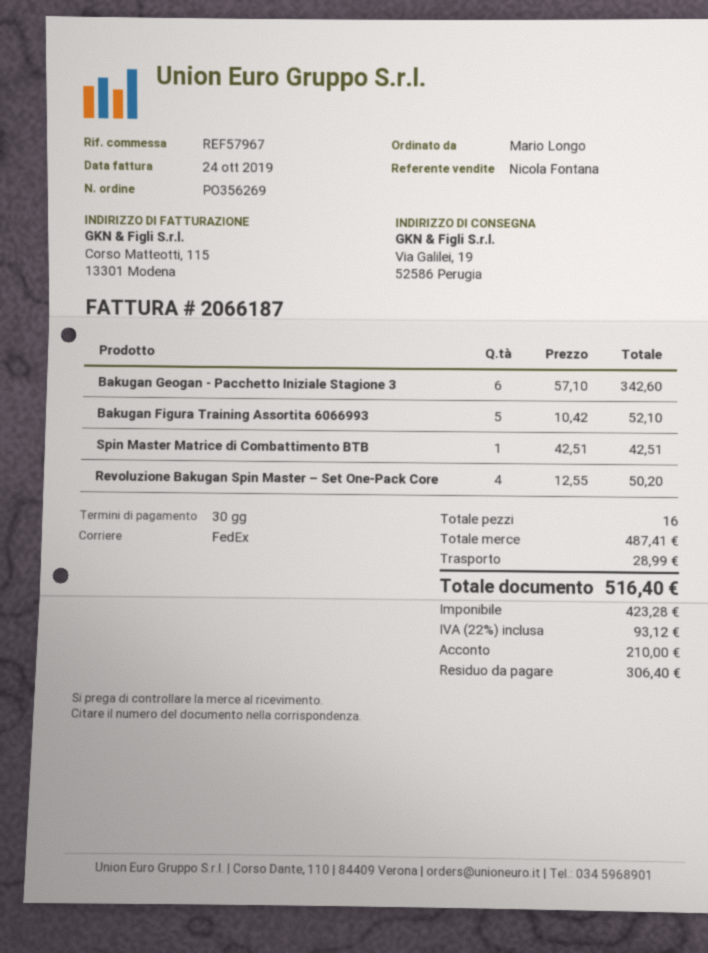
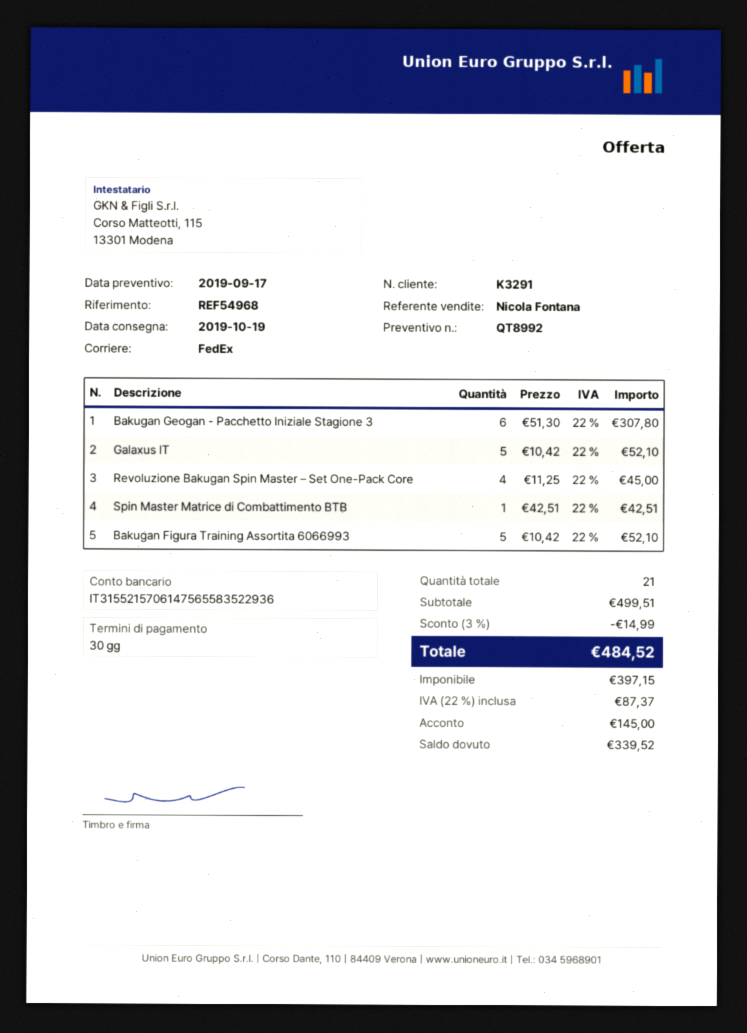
reference: REF57967 -> REF54968
Bakugan Geogan - Pacchetto Iniziale Stagione 3: 6 x 57.10 = 342.60 -> 6 x 51.30 = 307.80
Revoluzione Bakugan Spin Master – Set One‑Pack Core: 4 x 12.55 = 50.20 -> 4 x 11.25 = 45.00
Galaxus IT: none -> 5 x 10.42 = 52.10
total quantity: 16 -> 21
subtotal: 487.41 -> 499.51
discount: none -> 3% = 14.99
shipping: 28.99 -> none
net: 423.28 -> 397.15
tax: 22% = 93.12 -> 22% = 87.37
total: 516.40 -> 484.52
deposit: 210.00 -> 145.00
balance: 306.40 -> 339.52

